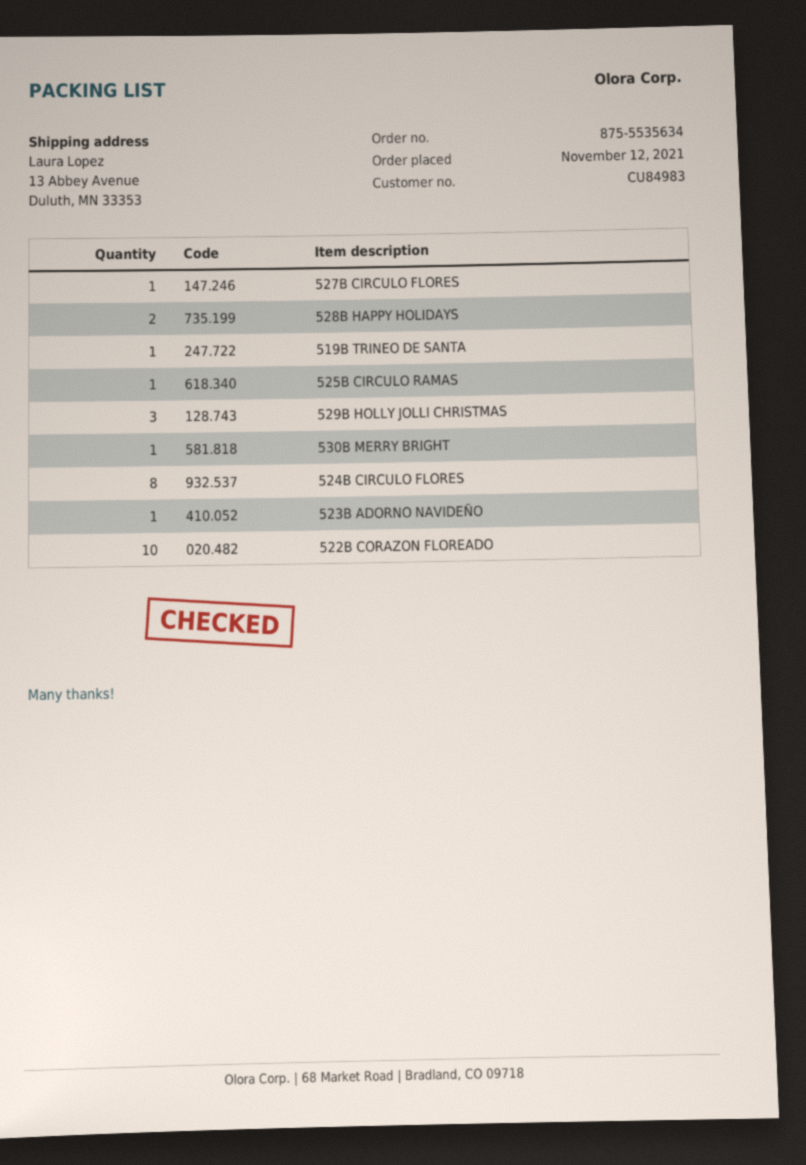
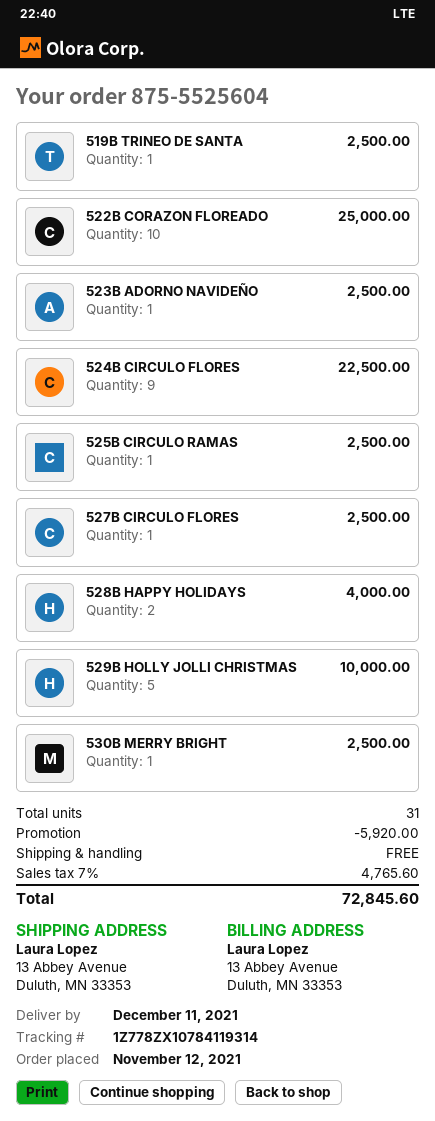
order number: 875-5535634 -> 875-5525604
529B HOLLY JOLLI CHRISTMAS: 3 -> 5
524B CIRCULO FLORES: 8 -> 9

